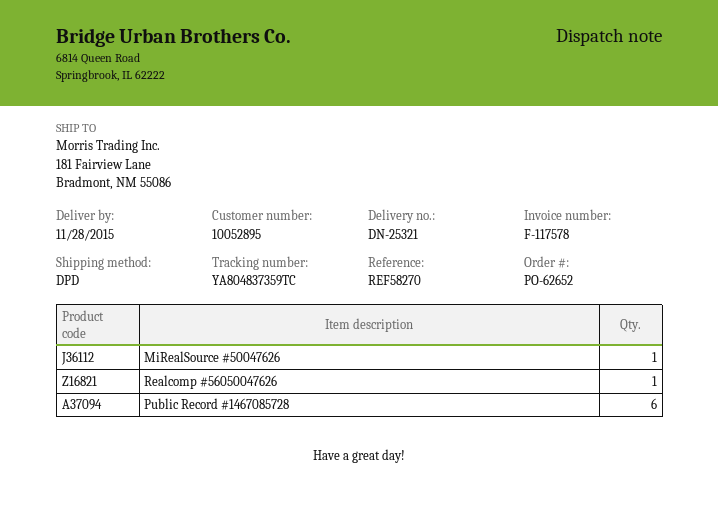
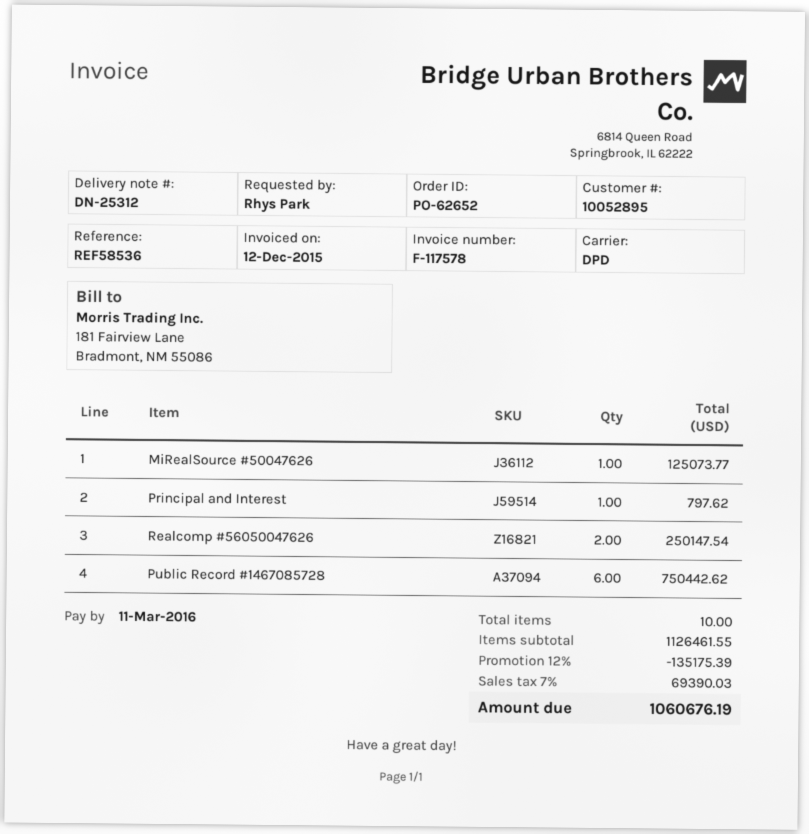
delivery note number: DN-25321 -> DN-25312
reference: REF58270 -> REF58536
Realcomp #56050047626: 1 -> 2
Principal and Interest: none -> 1

